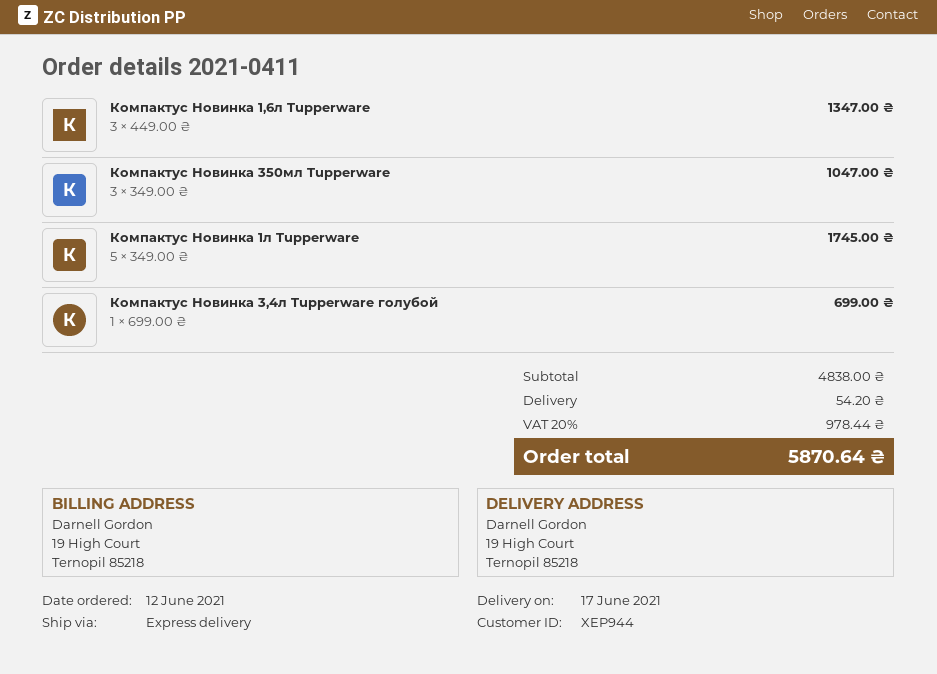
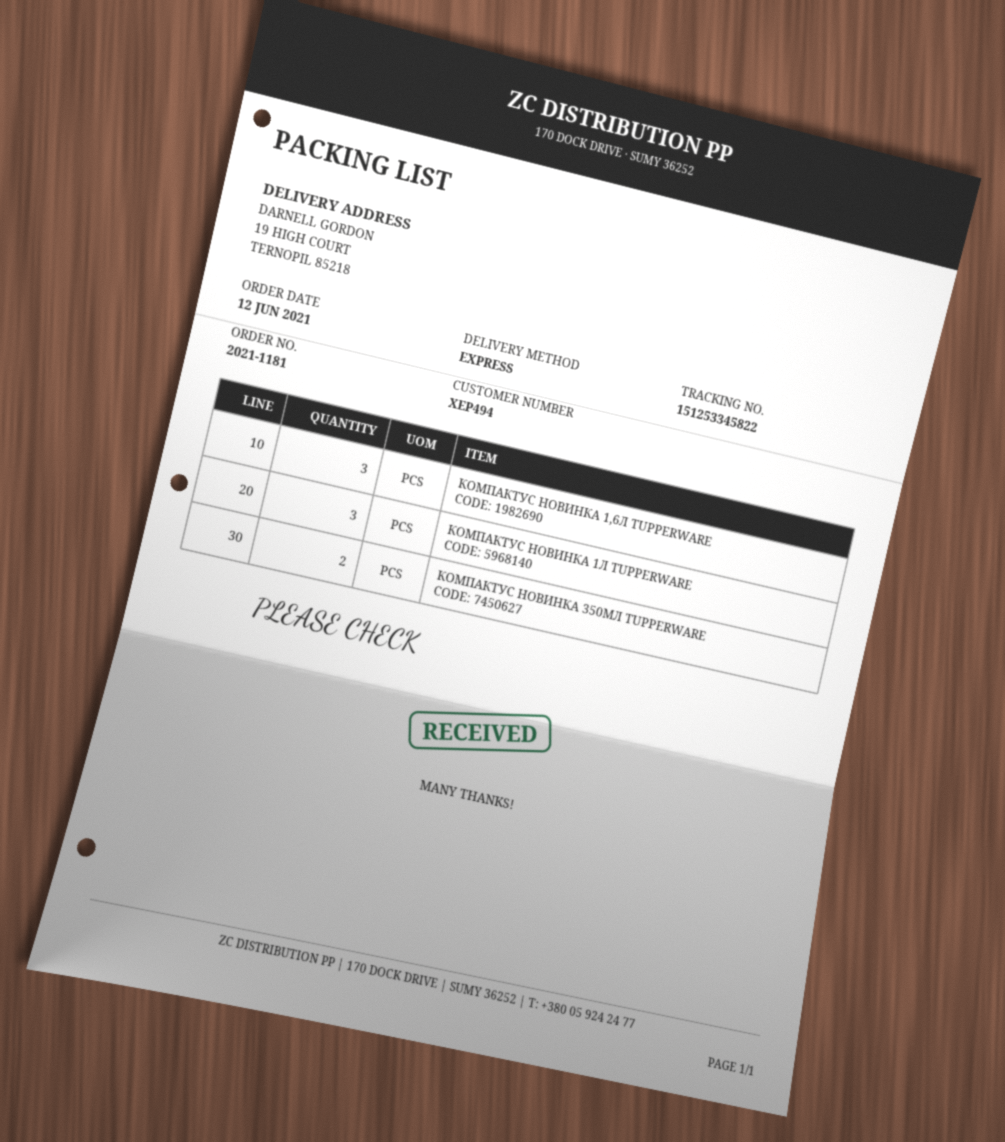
order number: 2021-0411 -> 2021-1181
customer number: XEP944 -> XEP494
Компактус Новинка 350мл Tupperware: 3 -> 2
Компактус Новинка 1л Tupperware: 5 -> 3
Компактус Новинка 3,4л Tupperware голубой: 1 -> none

